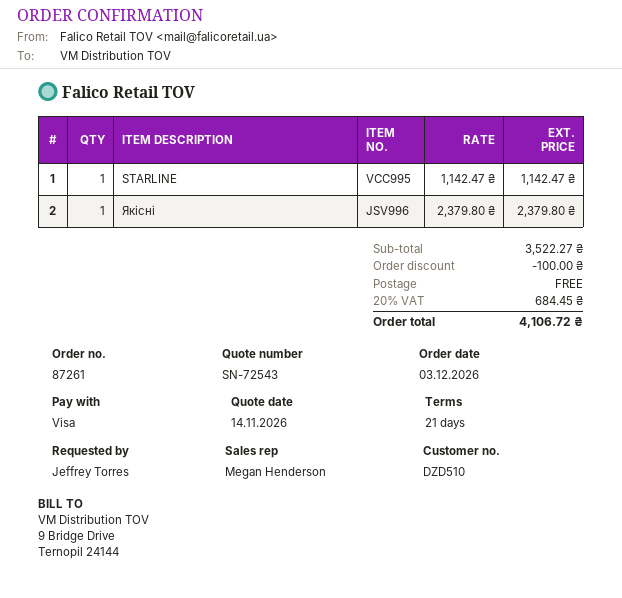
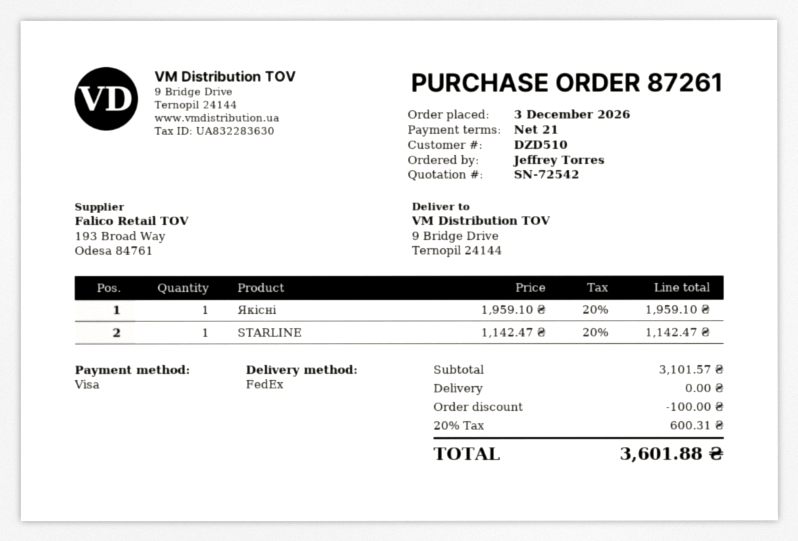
quote number: SN-72543 -> SN-72542
Якісні: 1 x 2379.80 = 2379.80 -> 1 x 1959.10 = 1959.10
subtotal: 3522.27 -> 3101.57
tax: 20% = 684.45 -> 20% = 600.31
total: 4106.72 -> 3601.88

